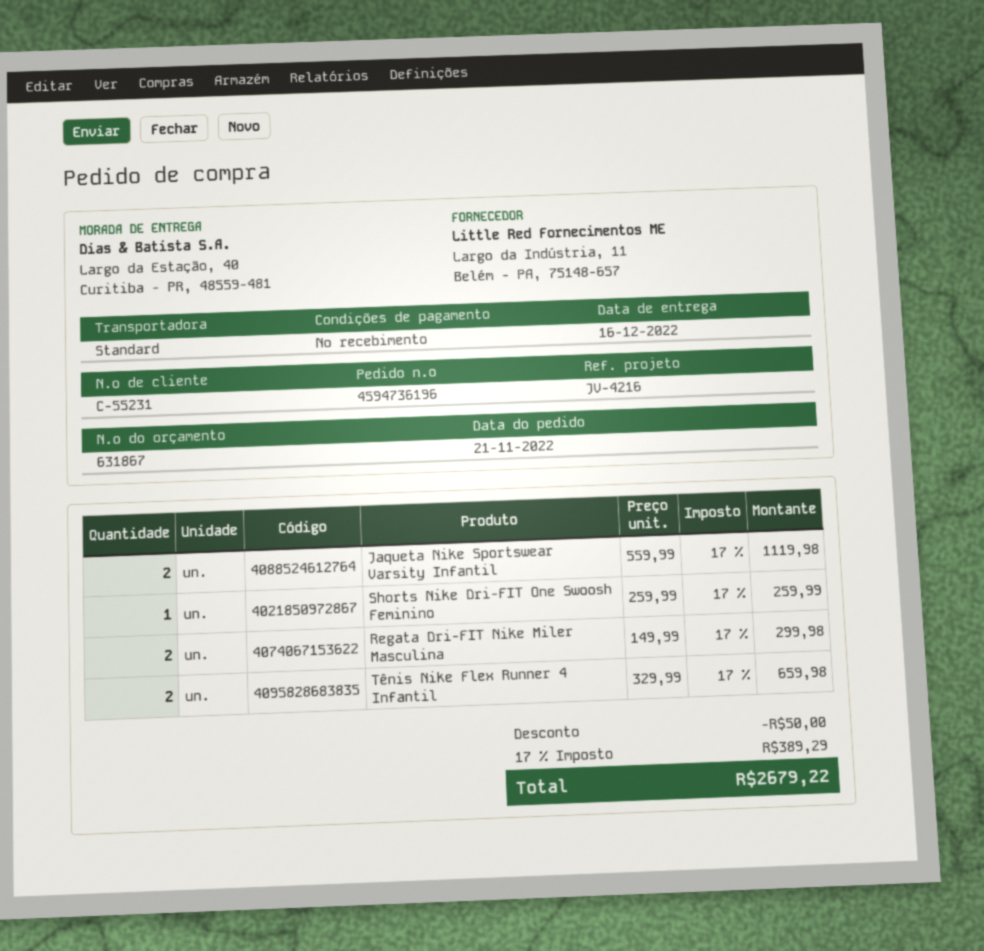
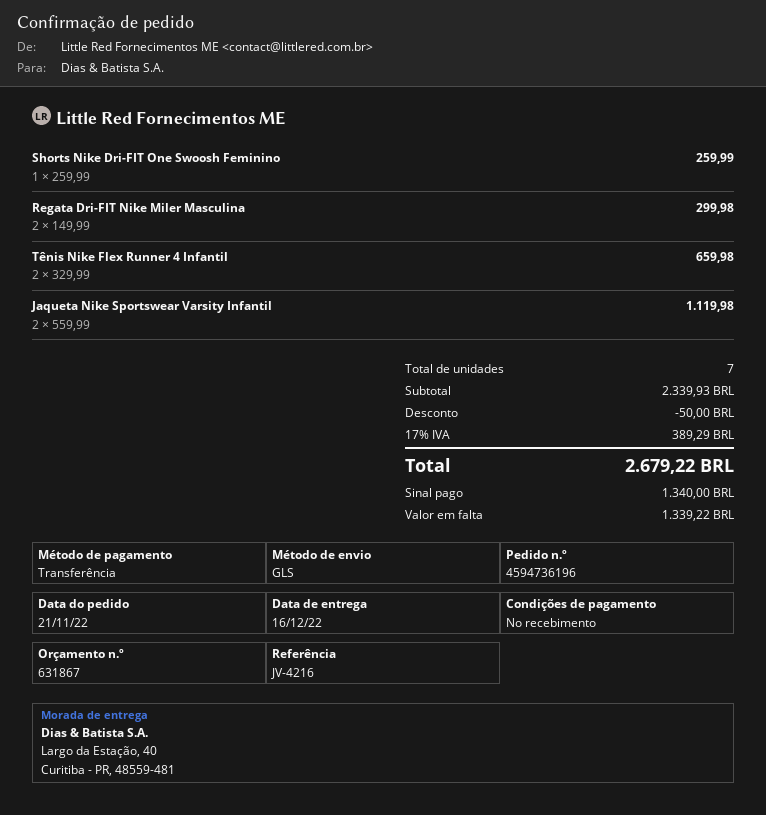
shipping method: standard -> GLS

